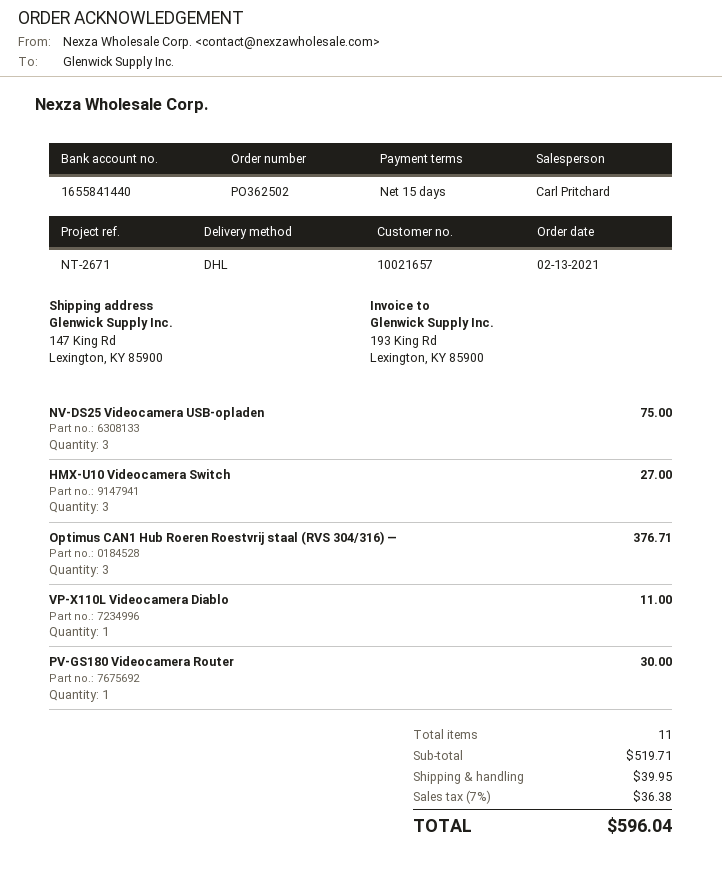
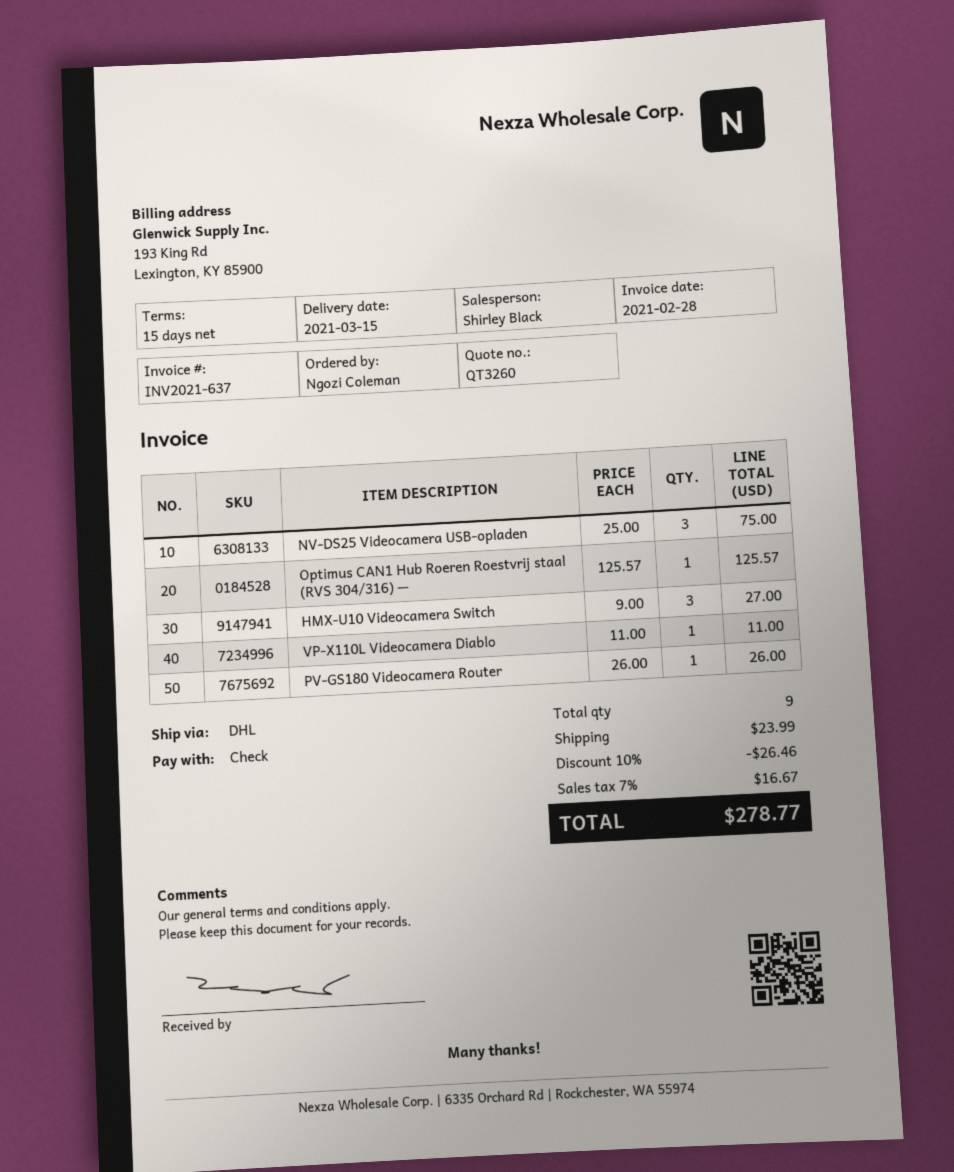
sales rep: Carl Pritchard -> Shirley Black
Optimus CAN1 Hub Roeren Roestvrij staal (RVS 304/316) —: 3 for 376.71 -> 1 for 125.57
PV-GS180 Videocamera Router: 1 for 30.00 -> 1 for 26.00
total quantity: 11 -> 9
discount: none -> 10% = 26.46
shipping: 39.95 -> 23.99
tax: 7% = 36.38 -> 7% = 16.67
total: 596.04 -> 278.77

